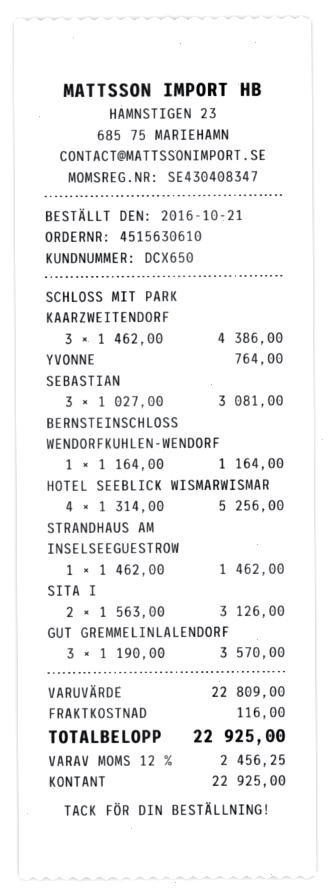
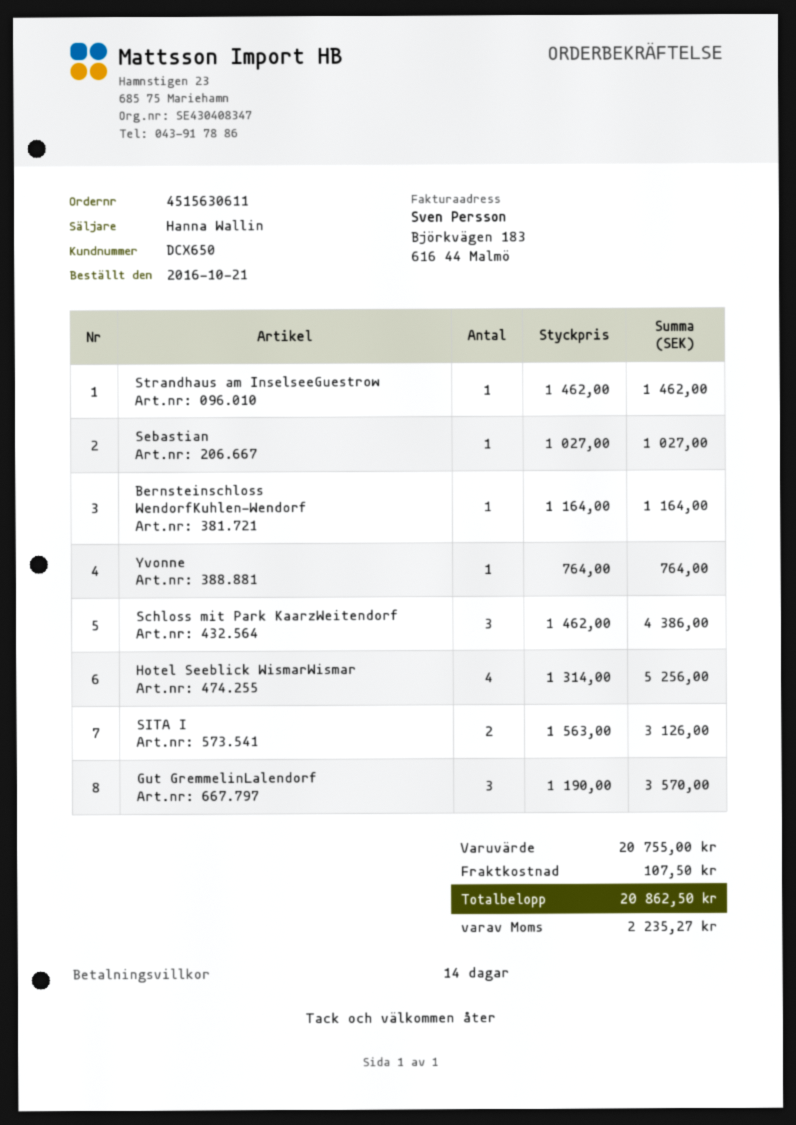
order number: 4515630610 -> 4515630611
SEBASTIAN: 3 x 1027.00 = 3081.00 -> 1 x 1027.00 = 1027.00
subtotal: 22809.00 -> 20755.00
shipping: 116.00 -> 107.50
tax: 2456.25 -> 2235.27
total: 22925.00 -> 20862.50

